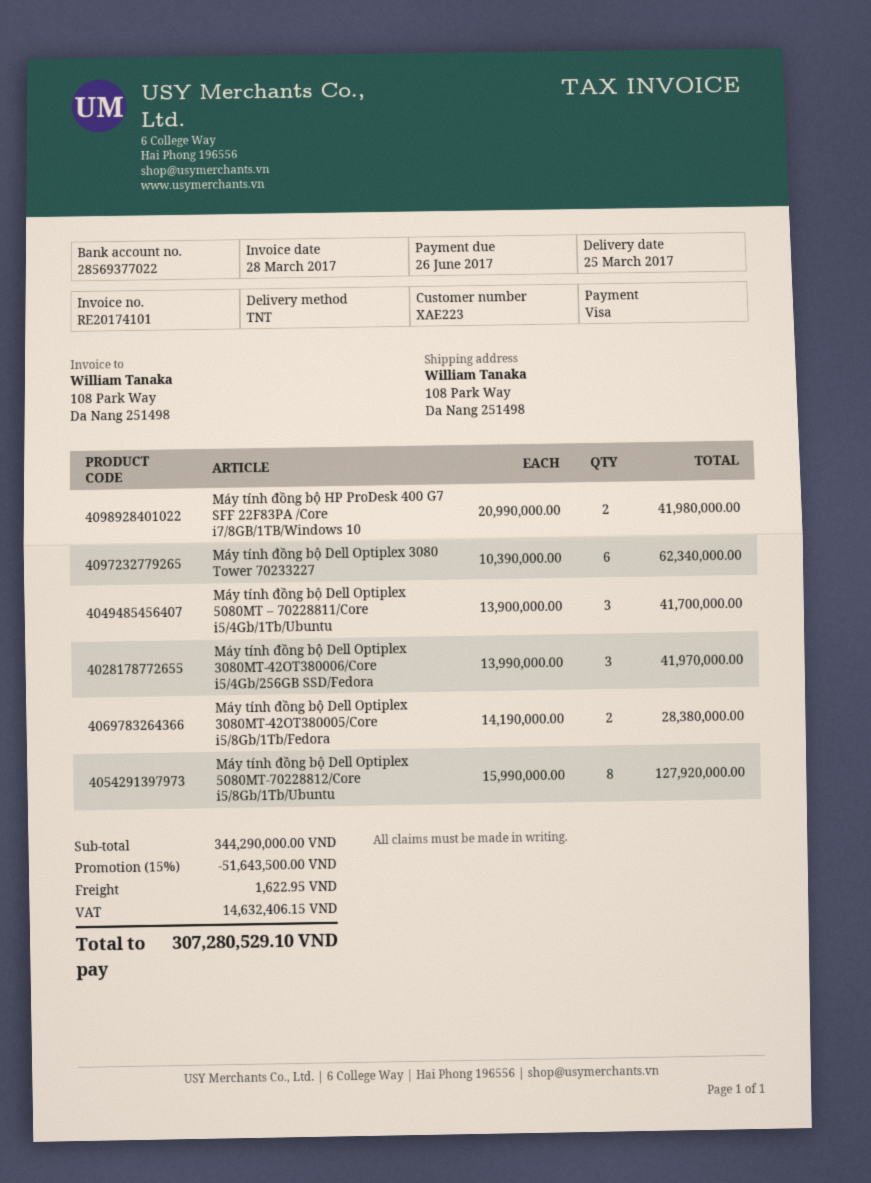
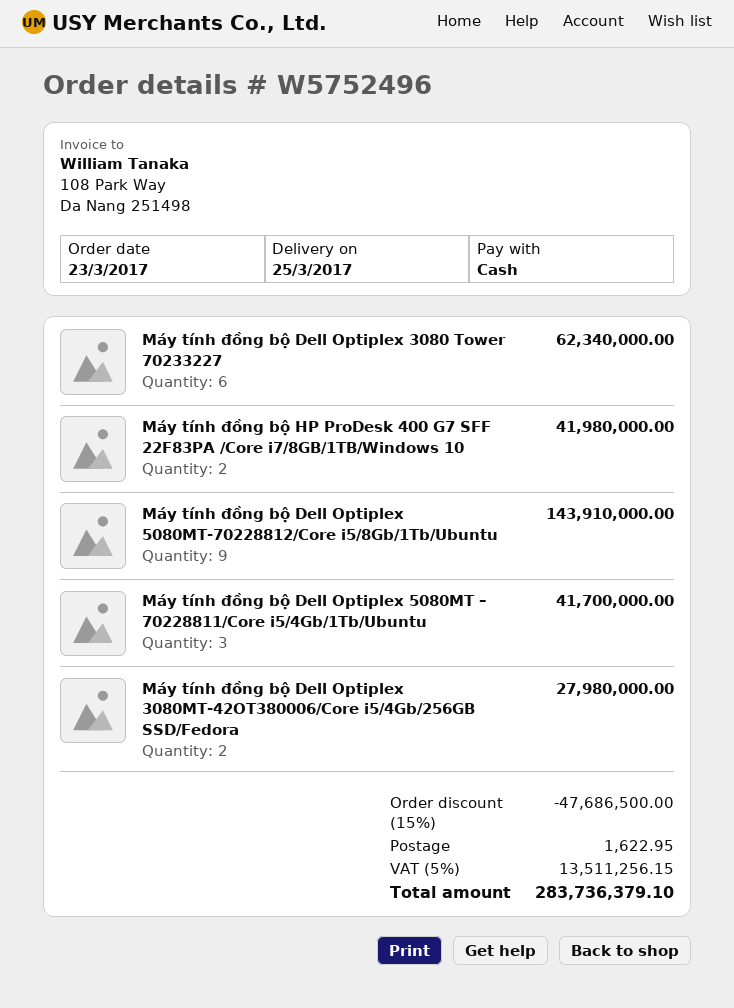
payment method: Visa -> cash
Máy tính đồng bộ Dell Optiplex 3080MT-42OT380006/Core i5/4Gb/256GB SSD/Fedora: 3 for 41970000.00 -> 2 for 27980000.00
Máy tính đồng bộ Dell Optiplex 3080MT-42OT380005/Core i5/8Gb/1Tb/Fedora: 2 for 28380000.00 -> none
Máy tính đồng bộ Dell Optiplex 5080MT-70228812/Core i5/8Gb/1Tb/Ubuntu: 8 for 127920000.00 -> 9 for 143910000.00
discount: 15% = 51643500.00 -> 15% = 47686500.00
tax: 14632406.15 -> 13511256.15
total: 307280529.10 -> 283736379.10

